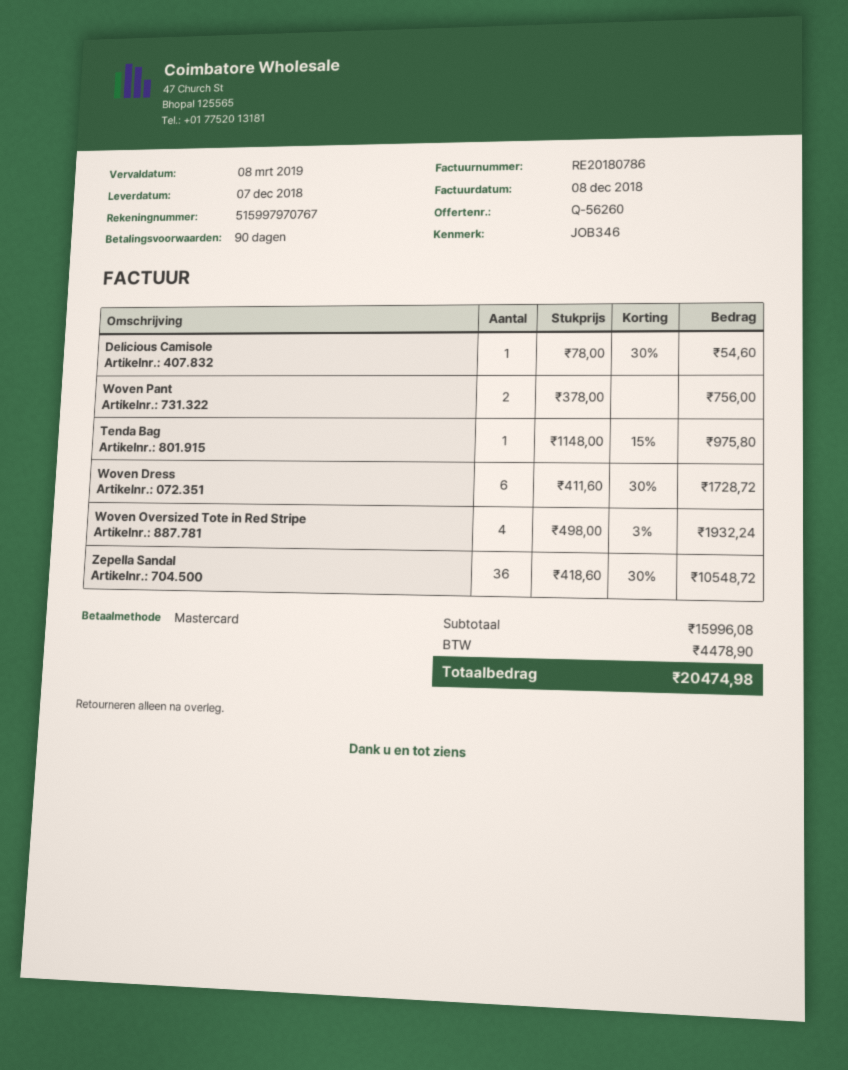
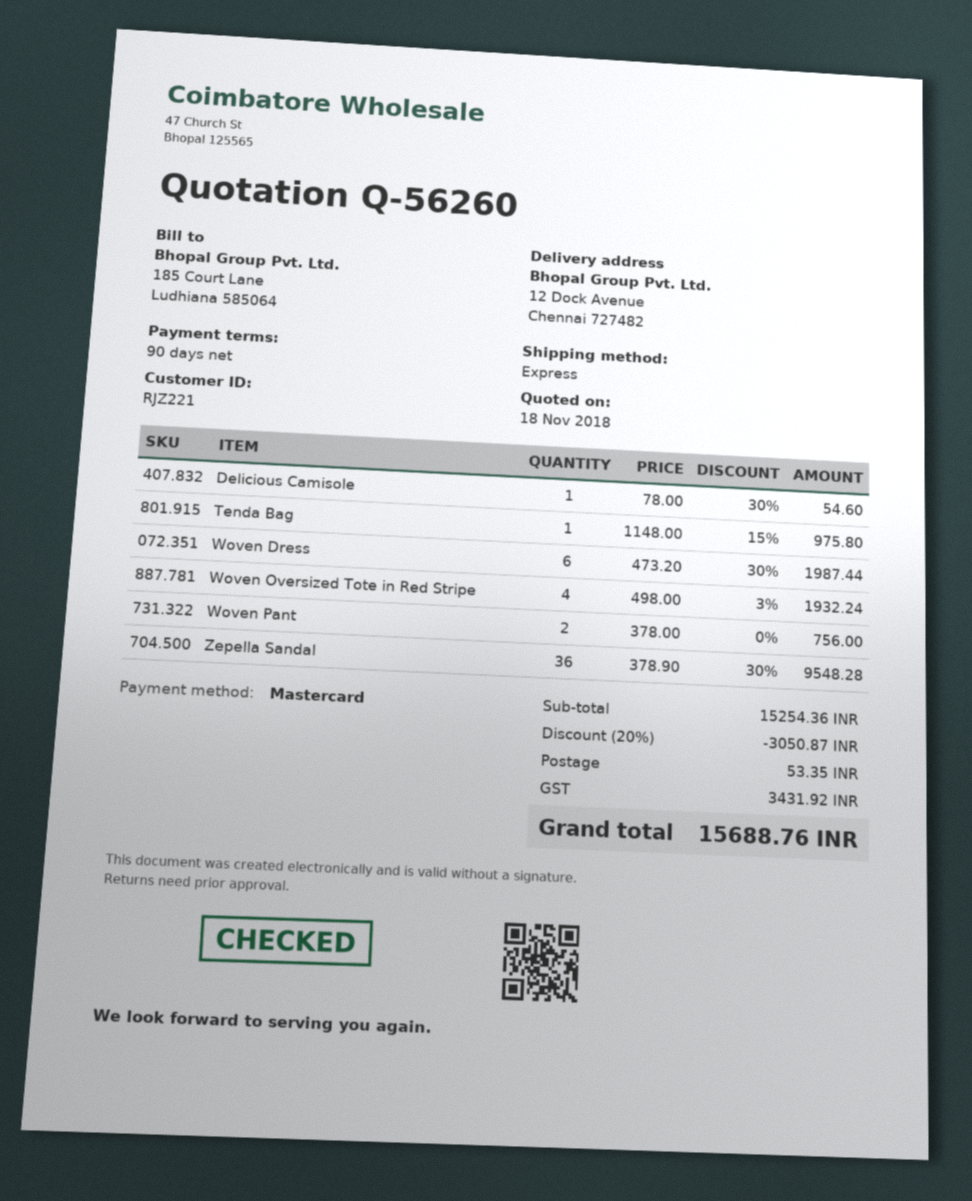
Woven Dress: 6 x 411.60 - 30% = 1728.72 -> 6 x 473.20 - 30% = 1987.44
Zepella Sandal: 36 x 418.60 - 30% = 10548.72 -> 36 x 378.90 - 30% = 9548.28
subtotal: 15996.08 -> 15254.36
discount: none -> 20% = 3050.87
shipping: none -> 53.35
tax: 4478.90 -> 3431.92
total: 20474.98 -> 15688.76

